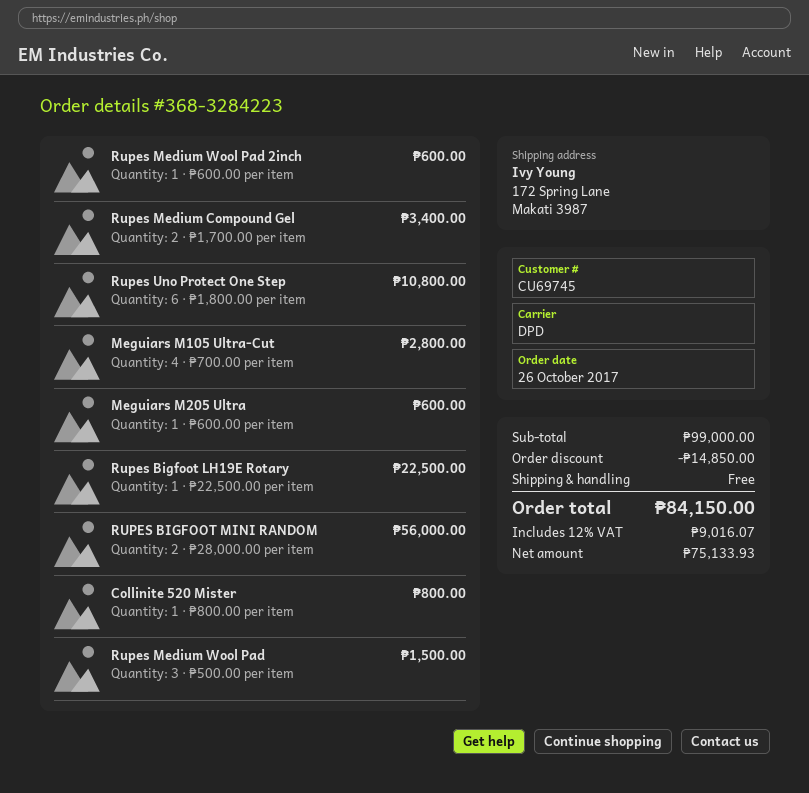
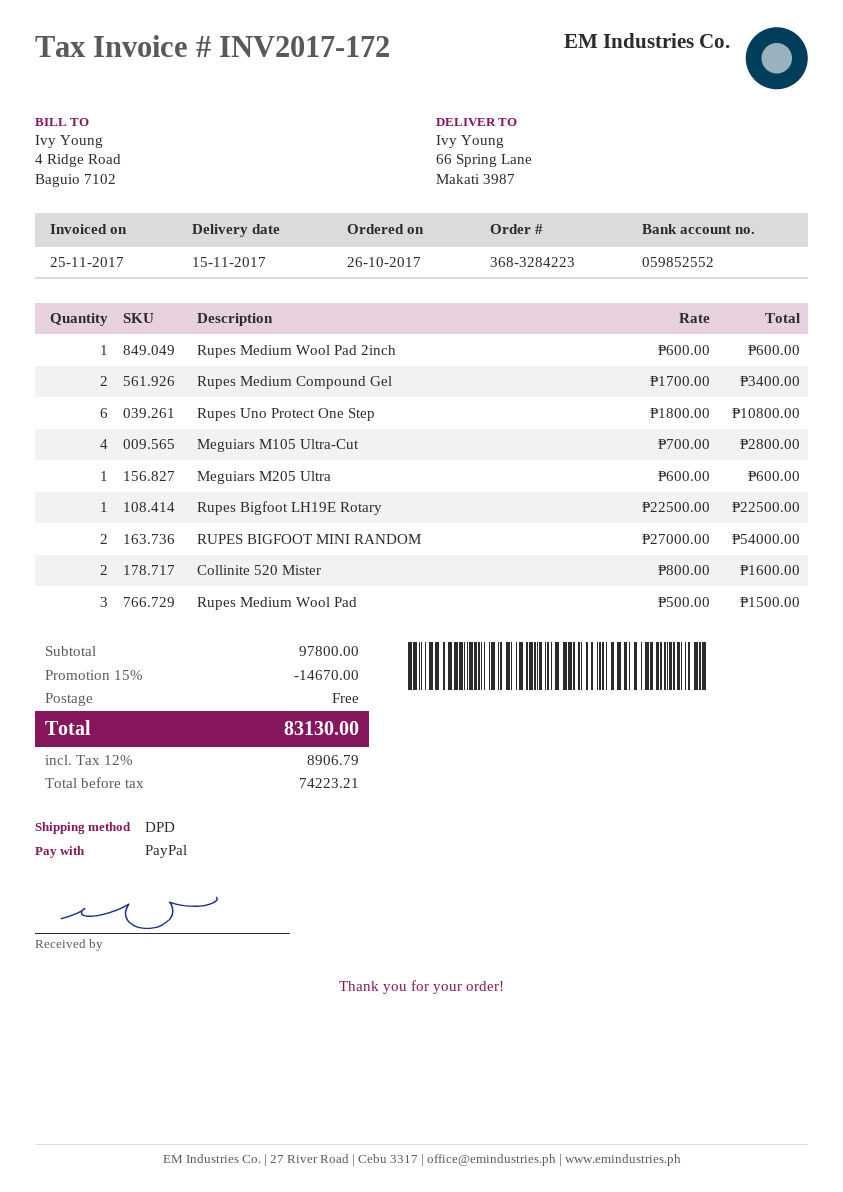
ship to: 172 Spring Lane, Makati 3987 -> 66 Spring Lane, Makati 3987
RUPES BIGFOOT MINI RANDOM: 2 x 28000.00 = 56000.00 -> 2 x 27000.00 = 54000.00
Collinite 520 Mister: 1 x 800.00 = 800.00 -> 2 x 800.00 = 1600.00
subtotal: 99000.00 -> 97800.00
discount: 14850.00 -> 14670.00
net: 75133.93 -> 74223.21
tax: 12% = 9016.07 -> 12% = 8906.79
total: 84150.00 -> 83130.00

